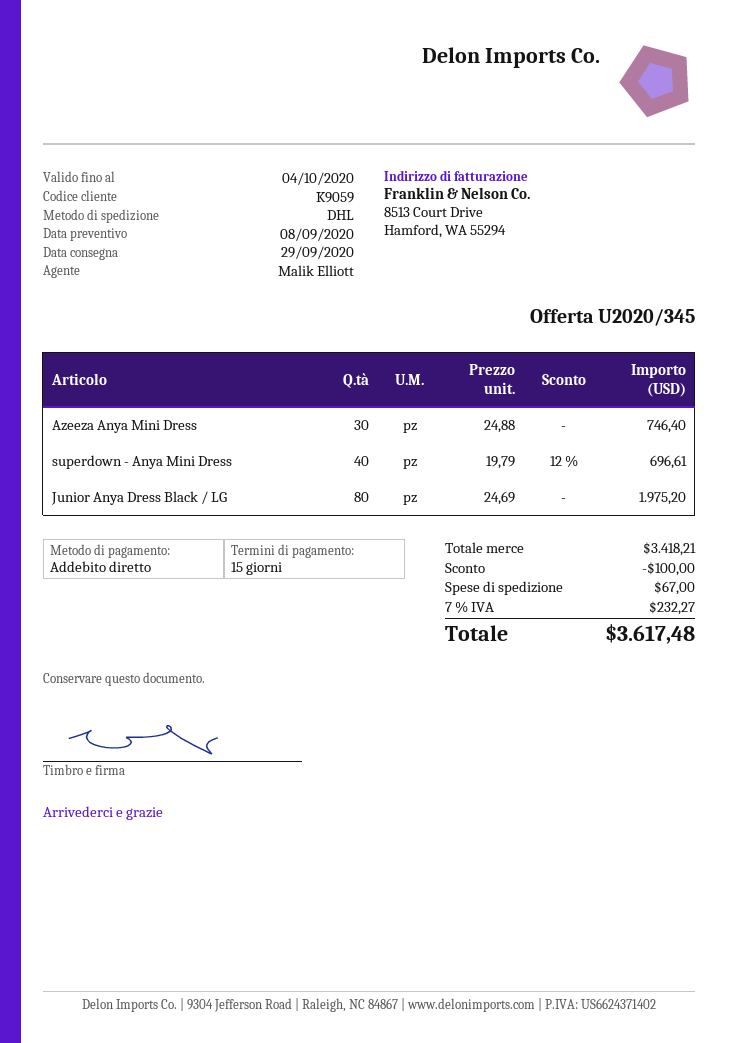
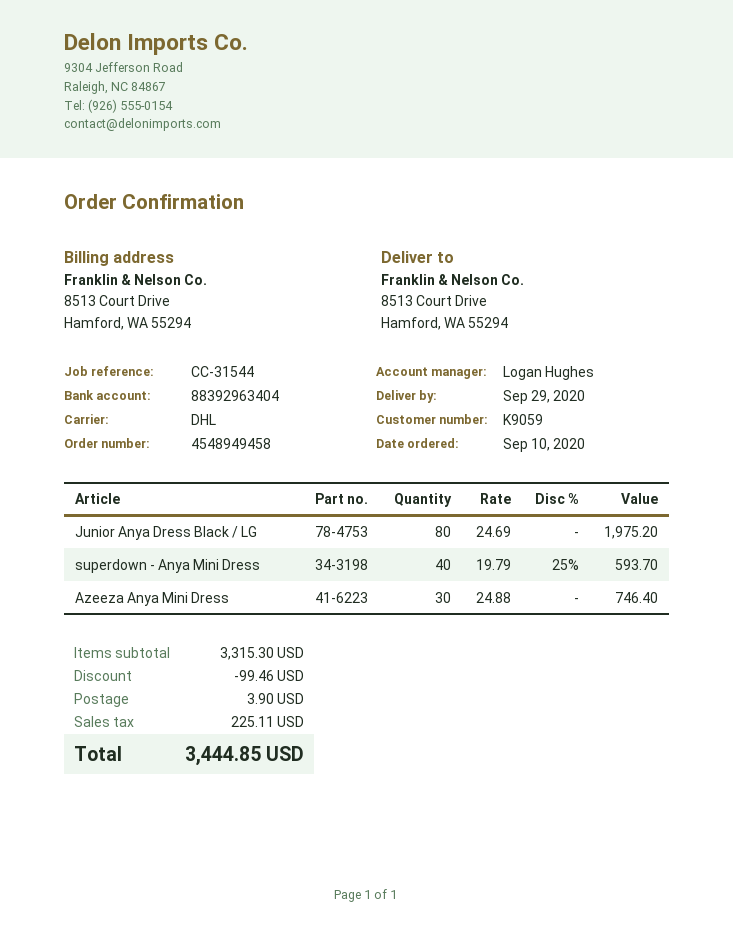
sales rep: Malik Elliott -> Logan Hughes
superdown - Anya Mini Dress: 40 x 19.79 - 12% = 696.61 -> 40 x 19.79 - 25% = 593.70
subtotal: 3418.21 -> 3315.30
discount: 100.00 -> 99.46
shipping: 67.00 -> 3.90
tax: 232.27 -> 225.11
total: 3617.48 -> 3444.85

